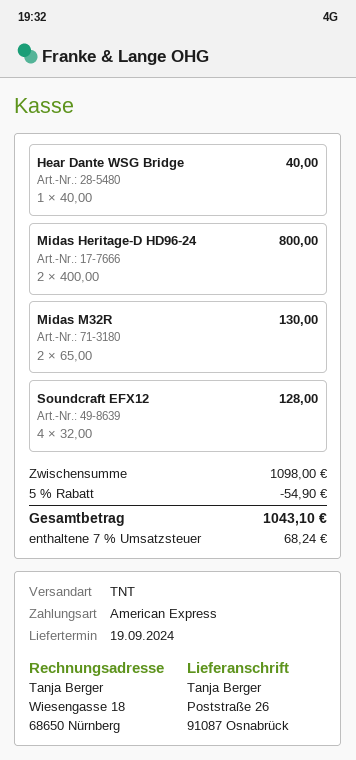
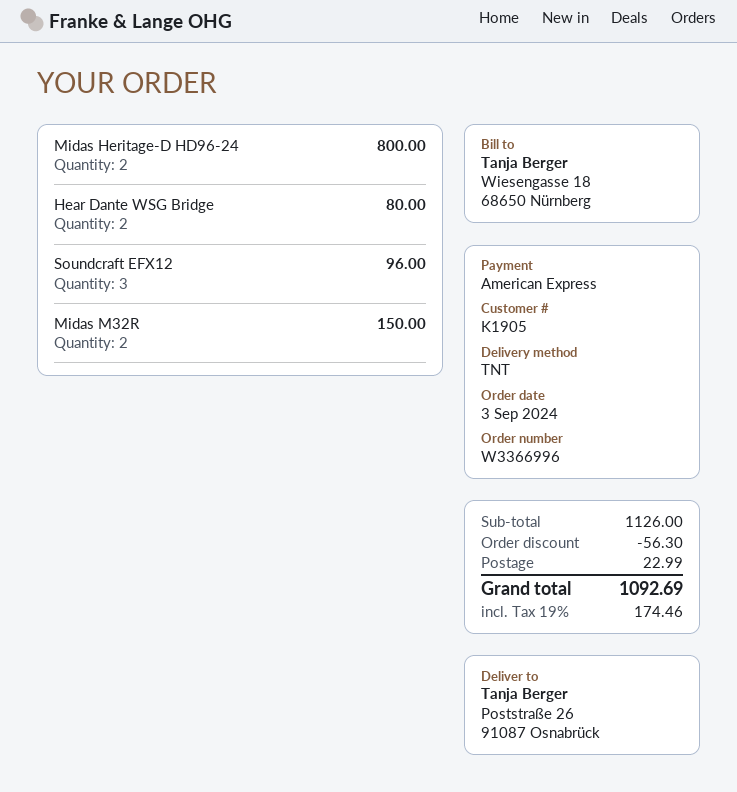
Hear Dante WSG Bridge: 1 for 40.00 -> 2 for 80.00
Midas M32R: 2 for 130.00 -> 2 for 150.00
Soundcraft EFX12: 4 for 128.00 -> 3 for 96.00
subtotal: 1098.00 -> 1126.00
discount: 54.90 -> 56.30
shipping: none -> 22.99
tax: 7% = 68.24 -> 19% = 174.46
total: 1043.10 -> 1092.69

